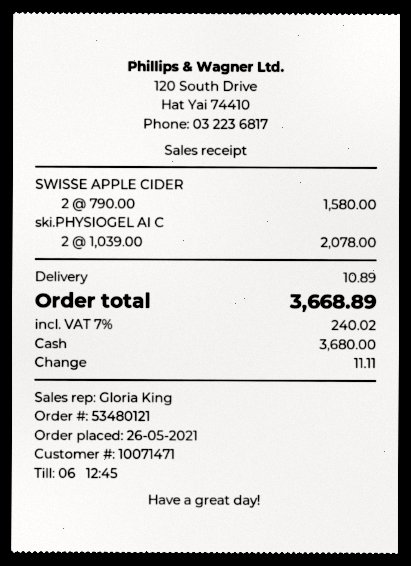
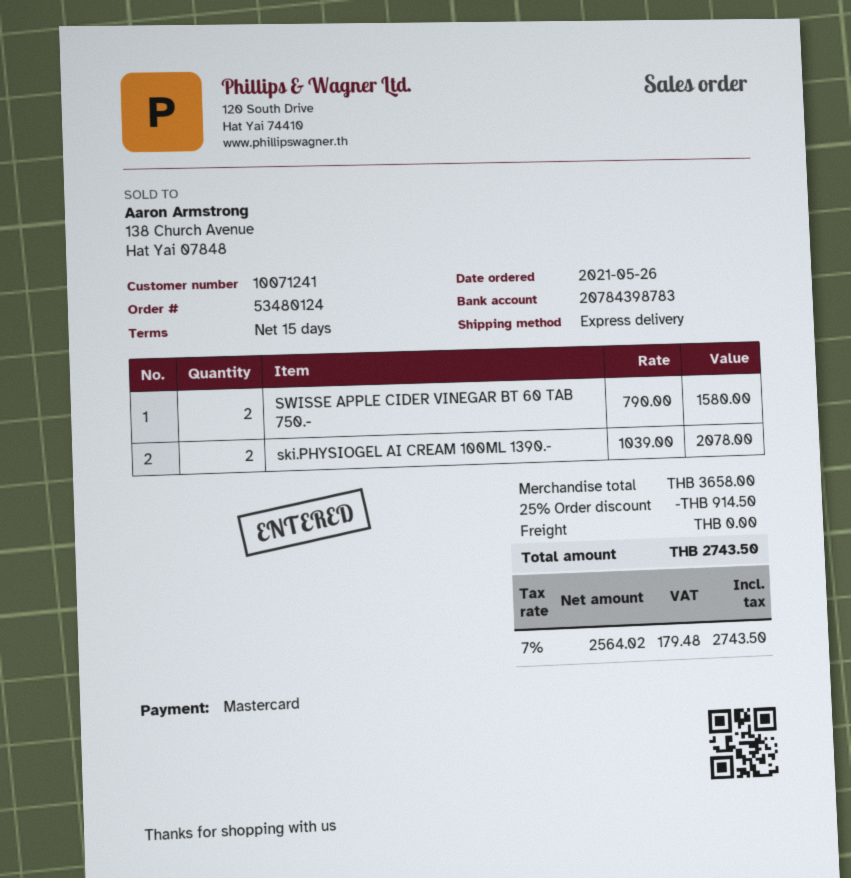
order number: 53480121 -> 53480124
customer number: 10071471 -> 10071241
payment method: cash -> Mastercard
discount: none -> 25% = 914.50
shipping: 10.89 -> 0.00
tax: 7% = 240.02 -> 7% = 179.48
total: 3668.89 -> 2743.50

